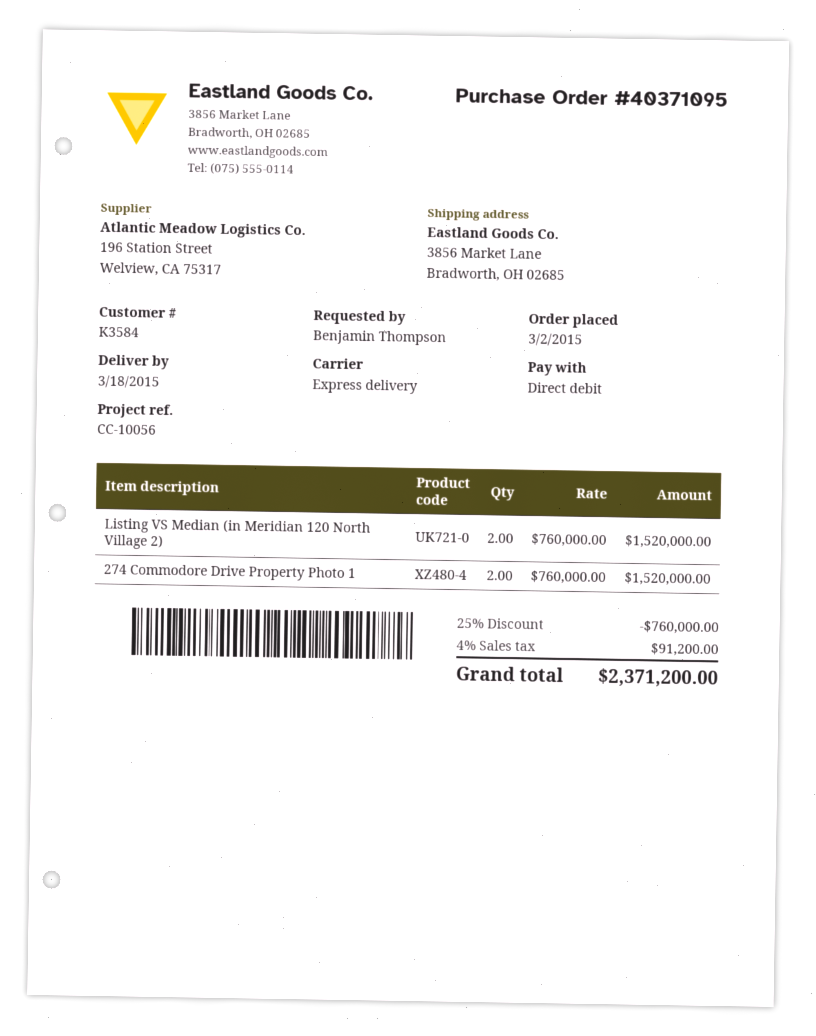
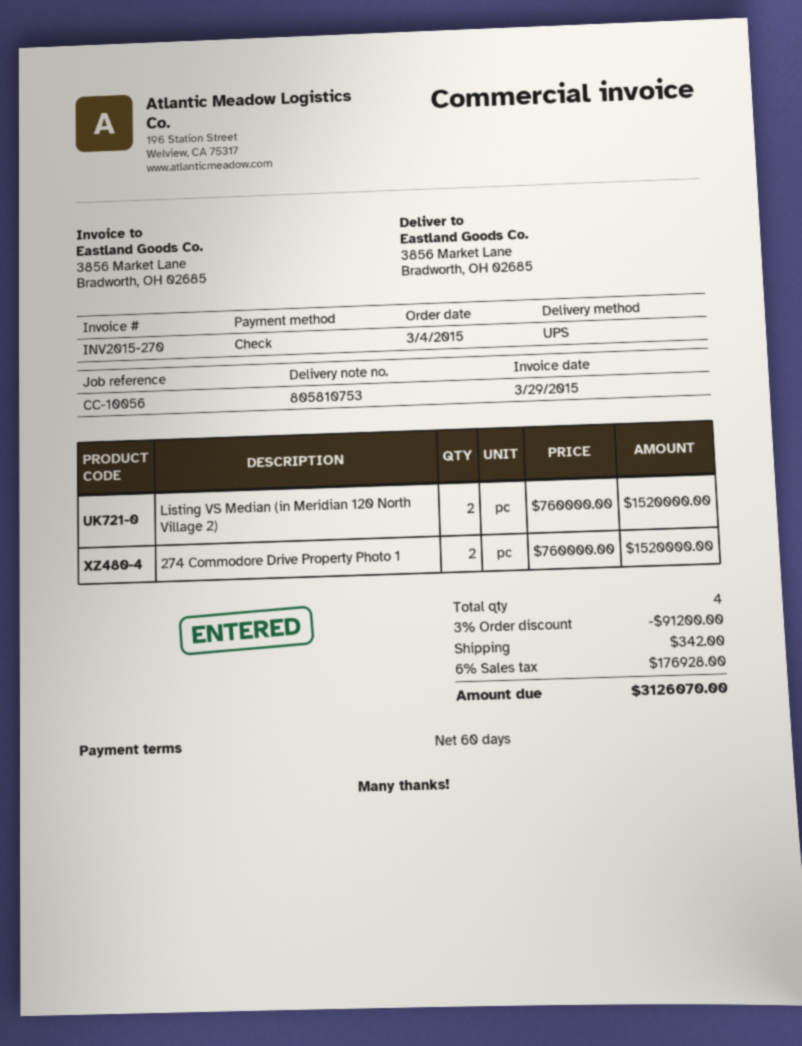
order date: 2015-03-02 -> 2015-03-04
payment method: direct debit -> cheque
shipping method: express -> UPS
discount: 25% = 760000.00 -> 3% = 91200.00
shipping: none -> 342.00
tax: 4% = 91200.00 -> 6% = 176928.00
total: 2371200.00 -> 3126070.00

